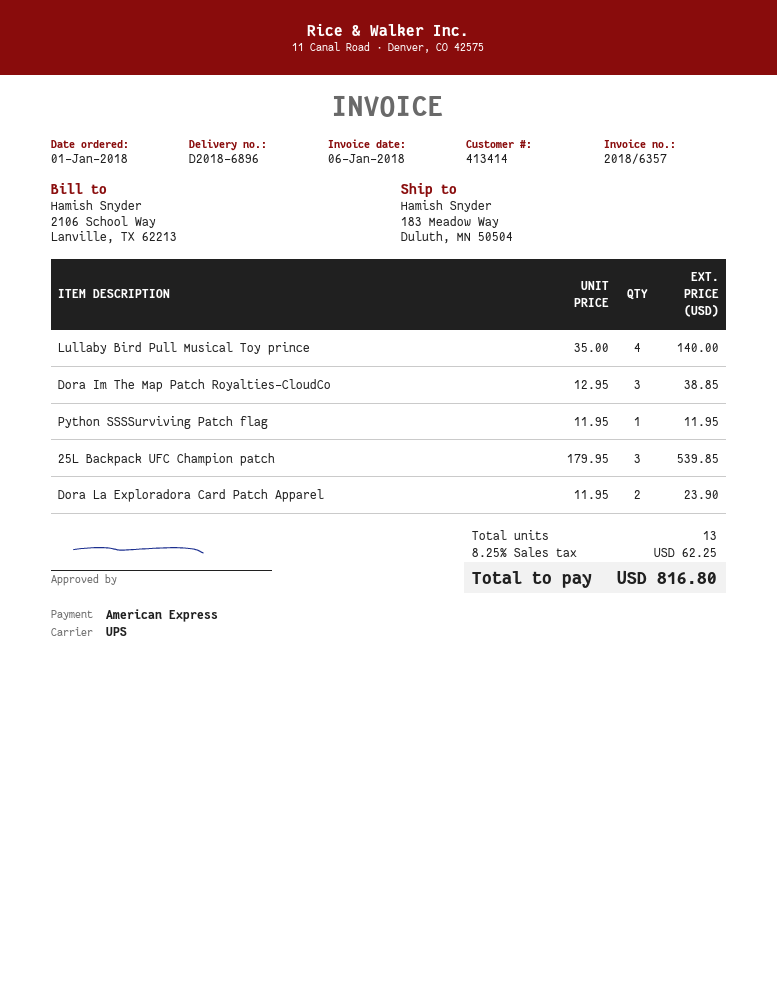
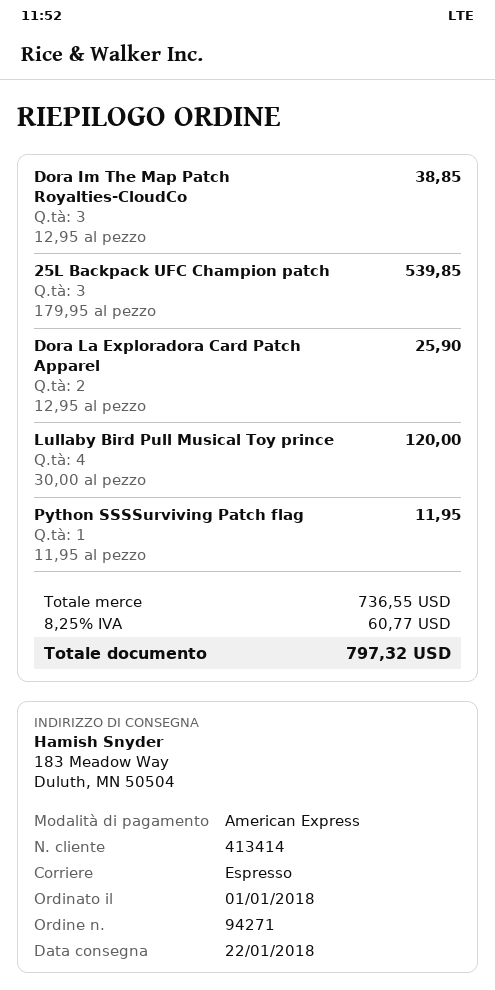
shipping method: UPS -> express
Lullaby Bird Pull Musical Toy prince: 4 x 35.00 = 140.00 -> 4 x 30.00 = 120.00
Dora La Exploradora Card Patch Apparel: 2 x 11.95 = 23.90 -> 2 x 12.95 = 25.90
tax: 8.25% = 62.25 -> 8.25% = 60.77
total: 816.80 -> 797.32

